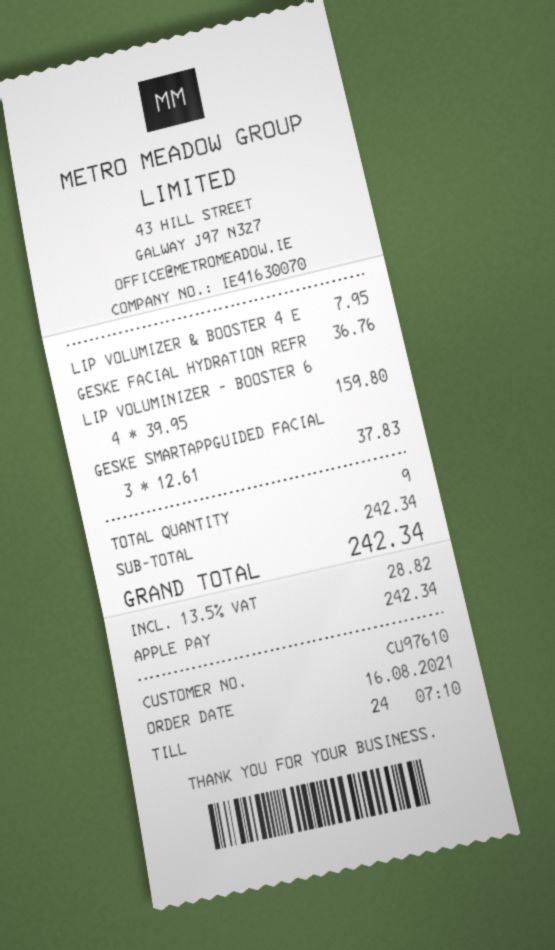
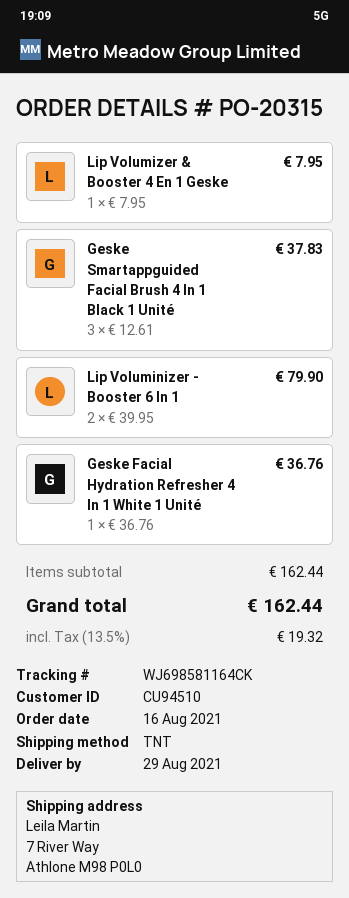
customer number: CU97610 -> CU94510
LIP VOLUMINIZER - BOOSTER 6: 4 x 39.95 = 159.80 -> 2 x 39.95 = 79.90
subtotal: 242.34 -> 162.44
tax: 13.5% = 28.82 -> 13.5% = 19.32
total: 242.34 -> 162.44

